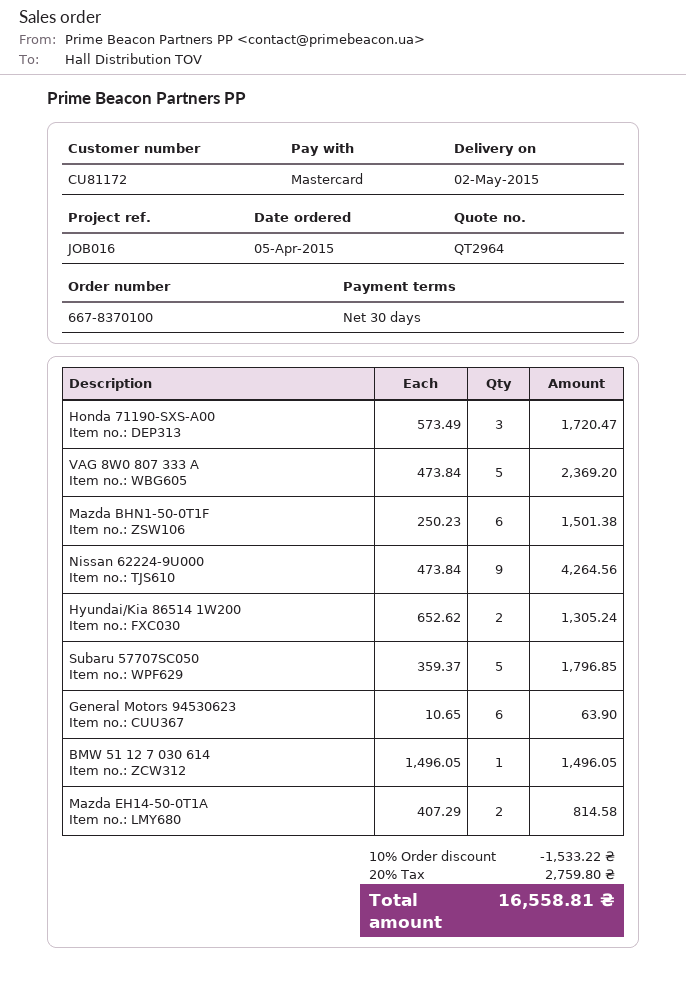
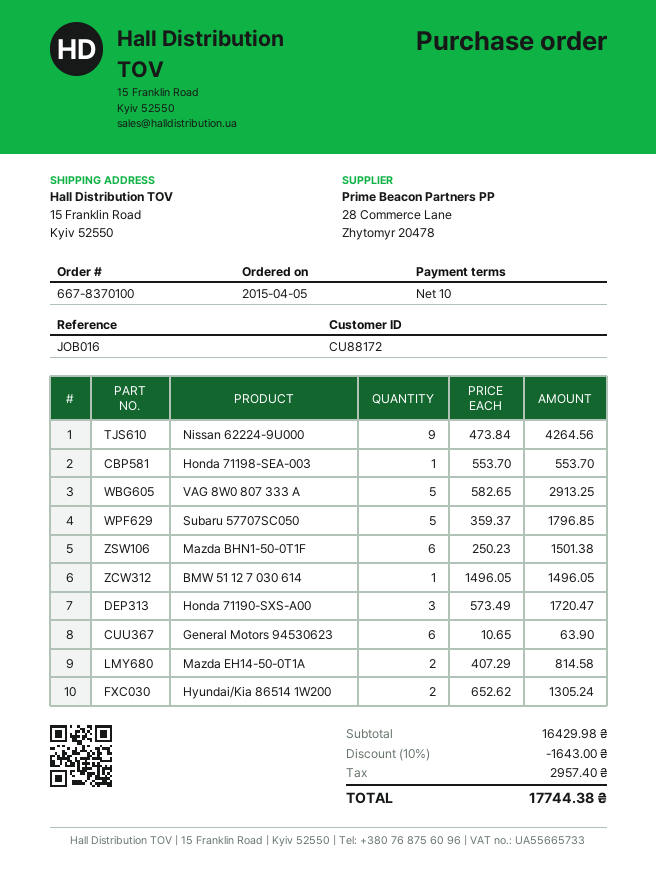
payment terms: 30 days -> 10 days
customer number: CU81172 -> CU88172
VAG 8W0 807 333 A: 5 x 473.84 = 2369.20 -> 5 x 582.65 = 2913.25
Honda 71198-SEA-003: none -> 1 x 553.70 = 553.70
discount: 10% = 1533.22 -> 10% = 1643.00
tax: 2759.80 -> 2957.40
total: 16558.81 -> 17744.38

